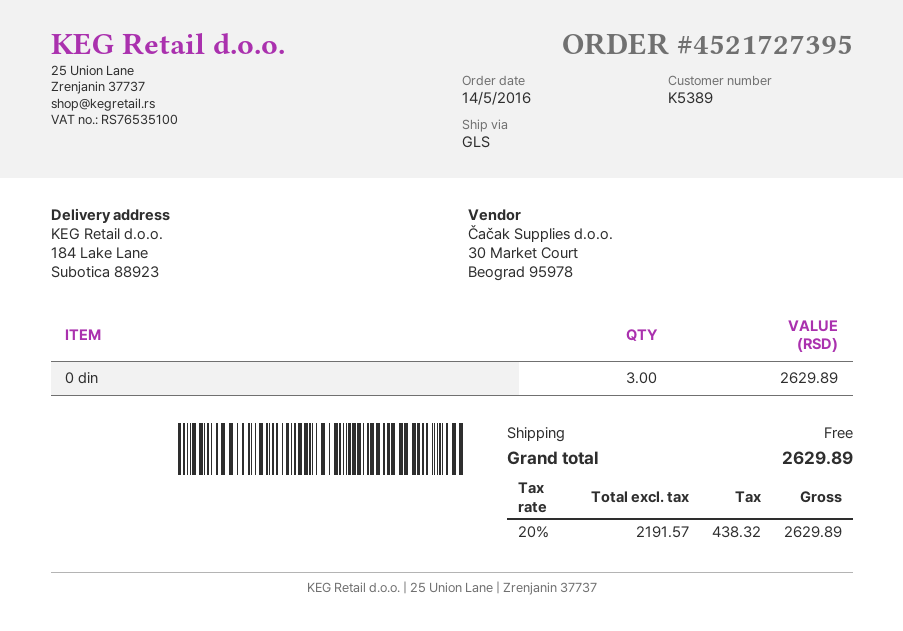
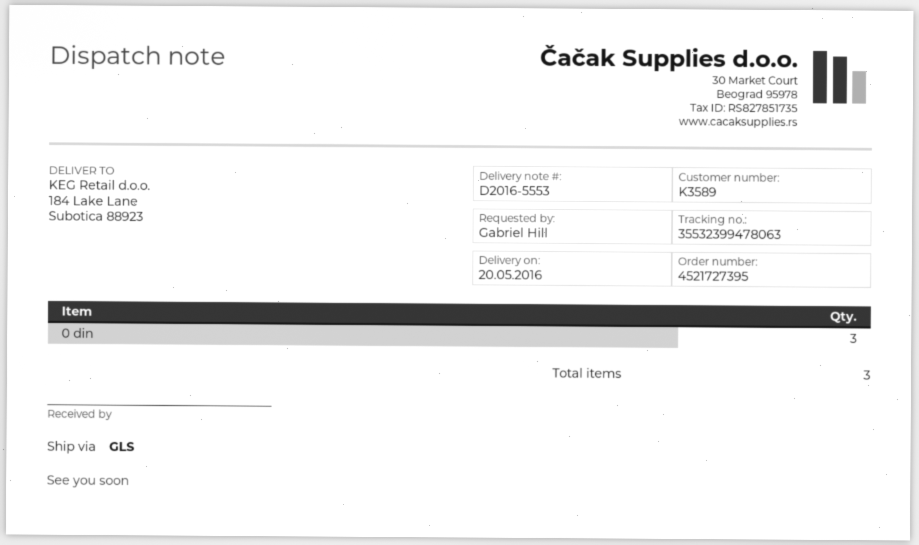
customer number: K5389 -> K3589

